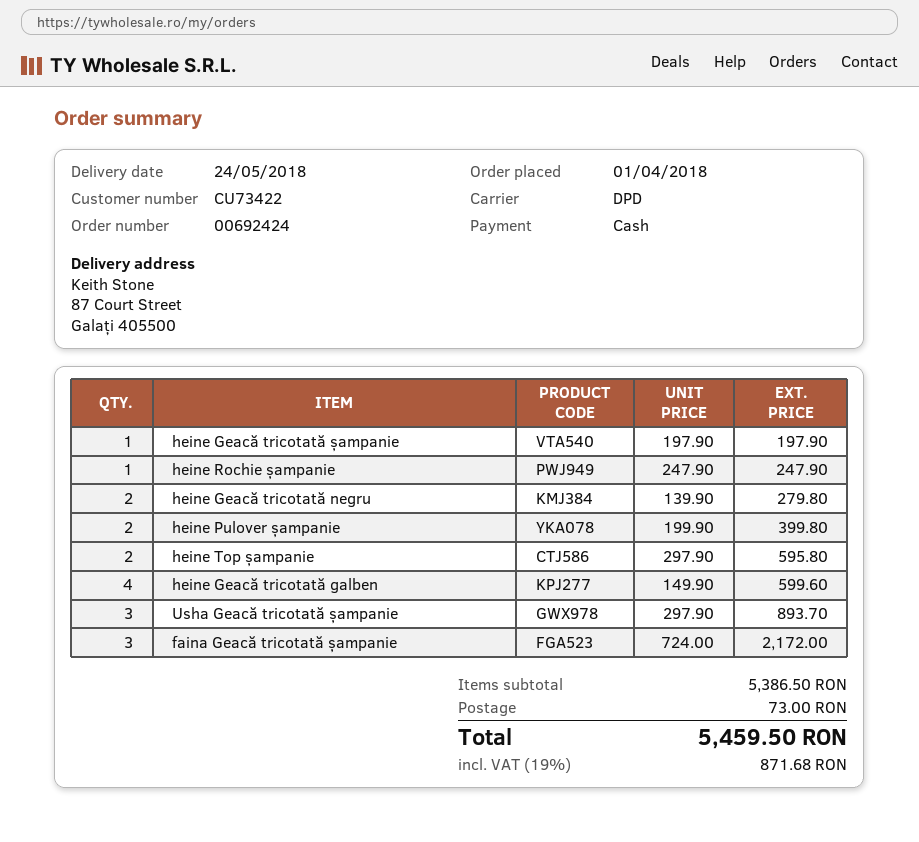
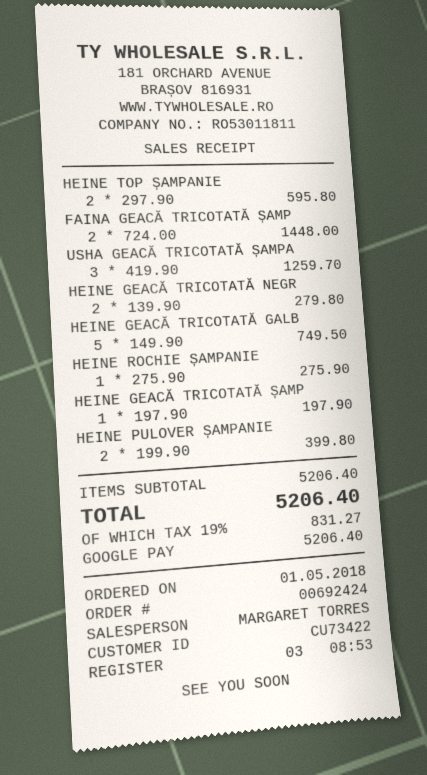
order date: 2018-04-01 -> 2018-05-01
payment method: cash -> Google Pay
heine Rochie șampanie: 1 x 247.90 = 247.90 -> 1 x 275.90 = 275.90
heine Geacă tricotată galben: 4 x 149.90 = 599.60 -> 5 x 149.90 = 749.50
Usha Geacă tricotată șampanie: 3 x 297.90 = 893.70 -> 3 x 419.90 = 1259.70
faina Geacă tricotată șampanie: 3 x 724.00 = 2172.00 -> 2 x 724.00 = 1448.00
subtotal: 5386.50 -> 5206.40
shipping: 73.00 -> none
tax: 19% = 871.68 -> 19% = 831.27
total: 5459.50 -> 5206.40

